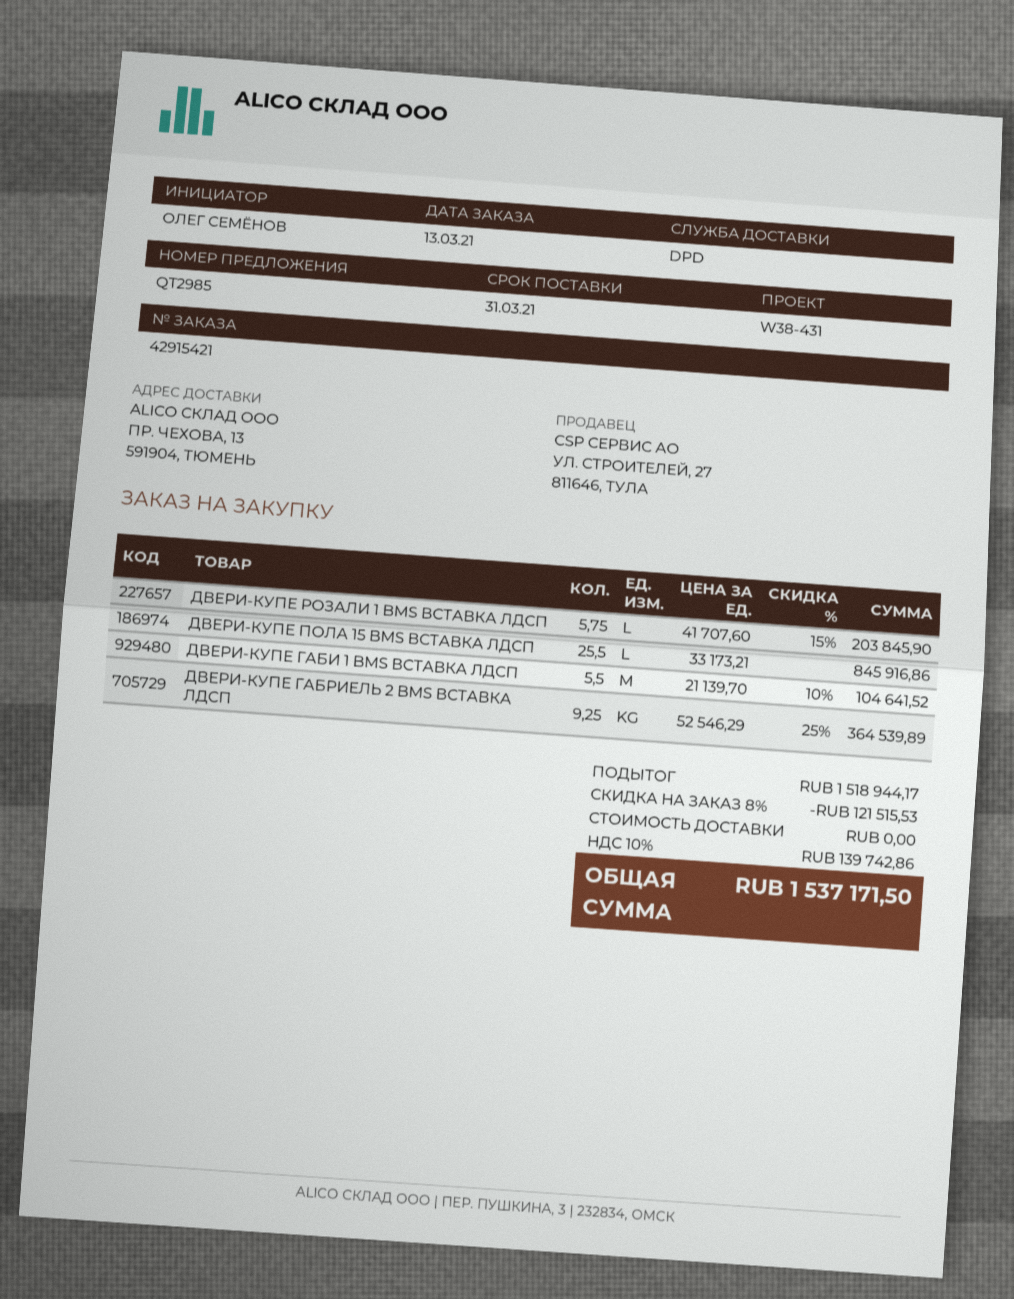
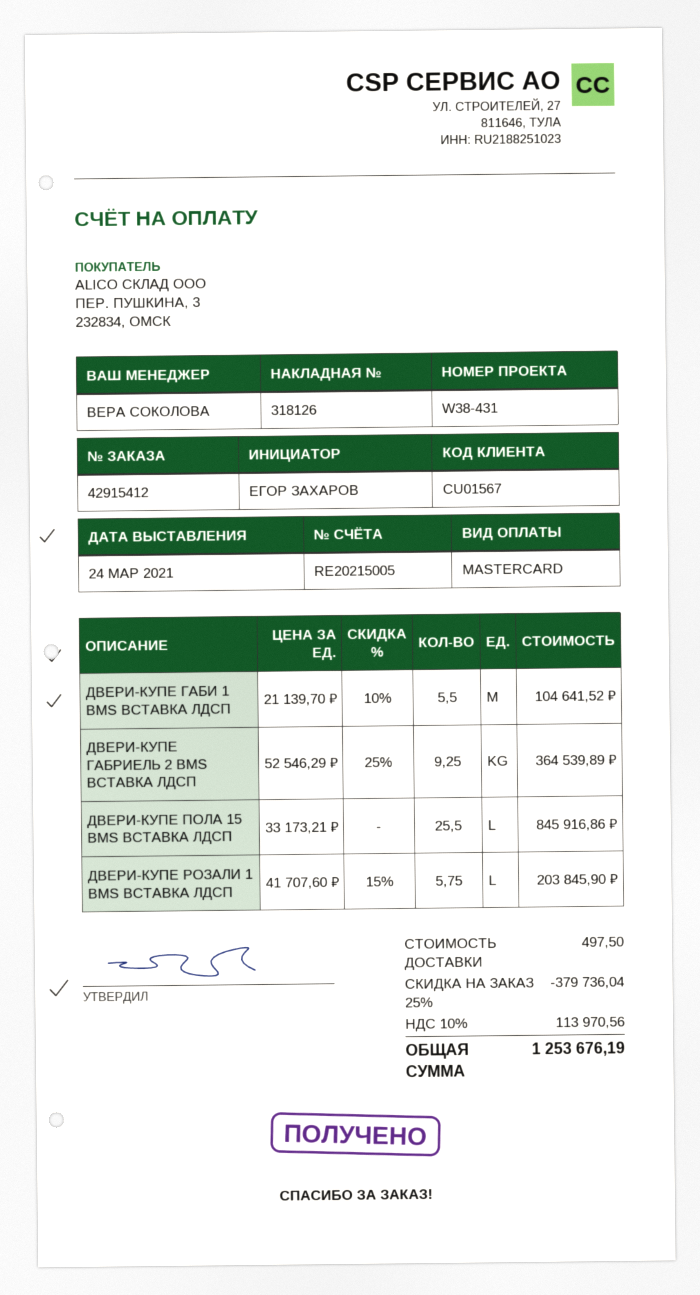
order number: 42915421 -> 42915412
ordered by: ОЛЕГ СЕМЁНОВ -> ЕГОР ЗАХАРОВ
discount: 8% = 121515.53 -> 25% = 379736.04
shipping: 0.00 -> 497.50
tax: 10% = 139742.86 -> 10% = 113970.56
total: 1537171.50 -> 1253676.19

